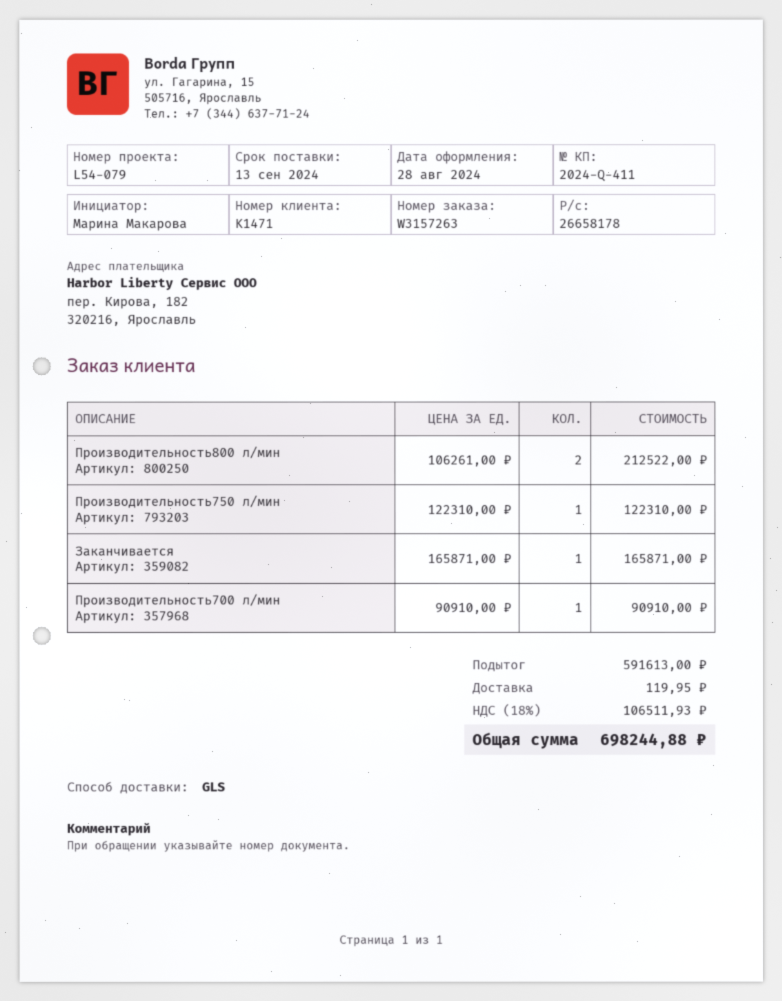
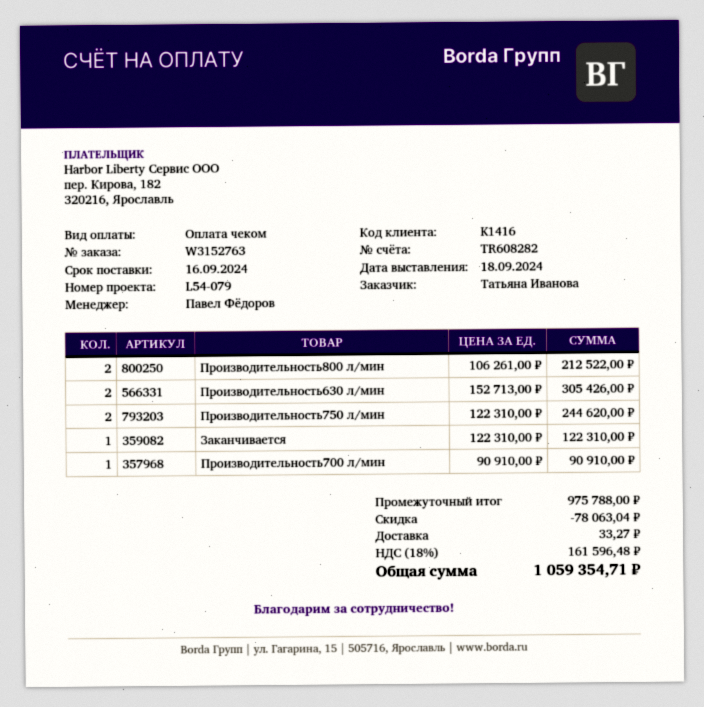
order number: W3157263 -> W3152763
delivery date: 2024-09-13 -> 2024-09-16
customer number: K1471 -> K1416
ordered by: Марина Макарова -> Татьяна Иванова
Производительность750 л/мин: 1 x 122310.00 = 122310.00 -> 2 x 122310.00 = 244620.00
Заканчивается: 1 x 165871.00 = 165871.00 -> 1 x 122310.00 = 122310.00
Производительность630 л/мин: none -> 2 x 152713.00 = 305426.00
subtotal: 591613.00 -> 975788.00
discount: none -> 78063.04
shipping: 119.95 -> 33.27
tax: 18% = 106511.93 -> 18% = 161596.48
total: 698244.88 -> 1059354.71

